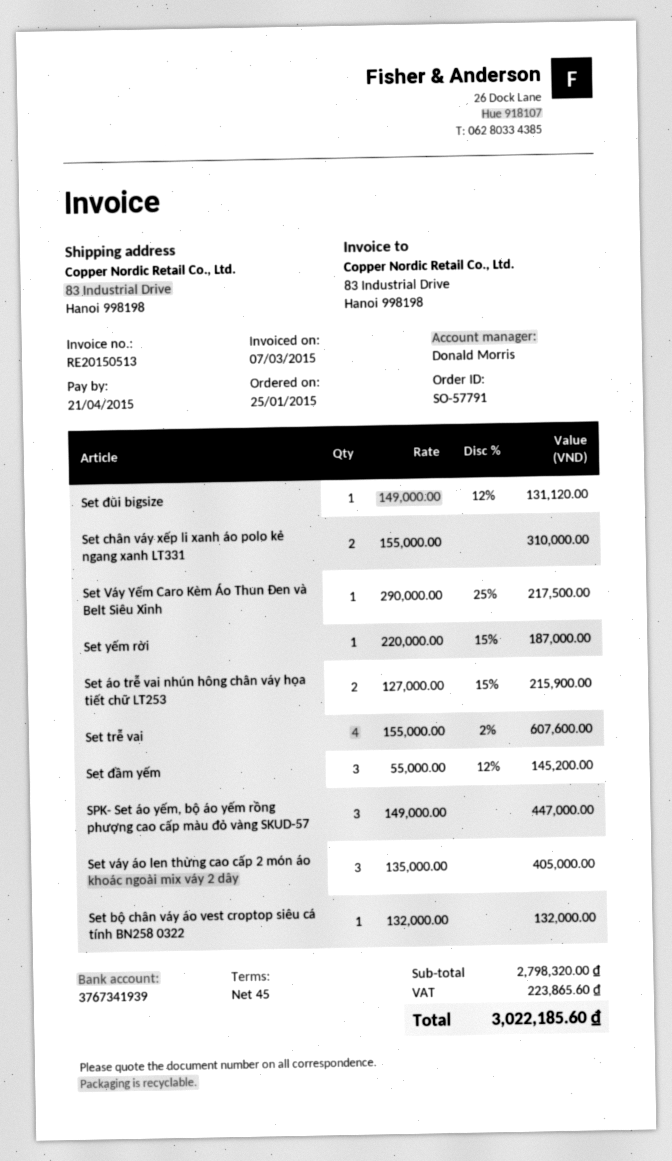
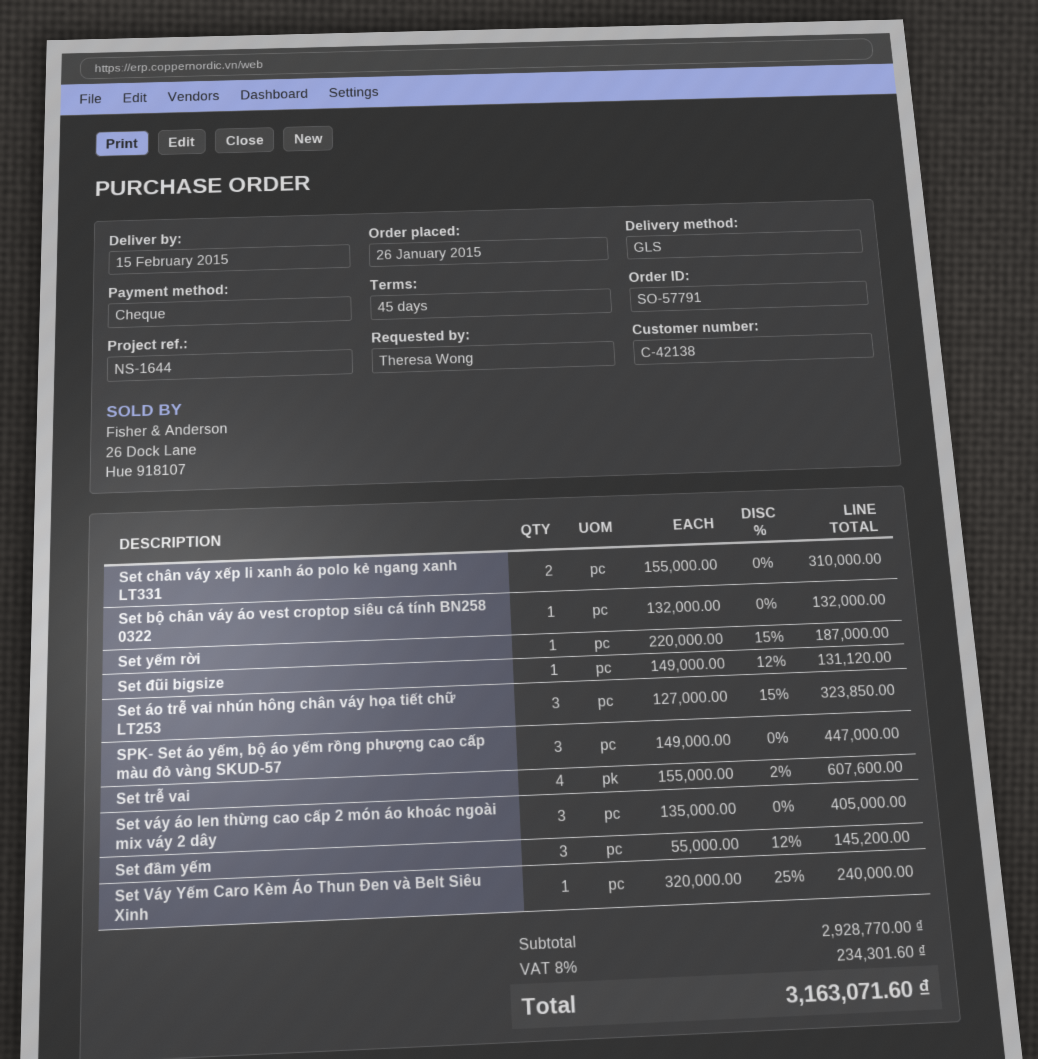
order date: 2015-01-25 -> 2015-01-26
Set Váy Yếm Caro Kèm Áo Thun Đen và Belt Siêu Xinh: 1 x 290000.00 - 25% = 217500.00 -> 1 x 320000.00 - 25% = 240000.00
Set áo trễ vai nhún hông chân váy họa tiết chữ LT253: 2 x 127000.00 - 15% = 215900.00 -> 3 x 127000.00 - 15% = 323850.00
subtotal: 2798320.00 -> 2928770.00
tax: 223865.60 -> 234301.60
total: 3022185.60 -> 3163071.60

